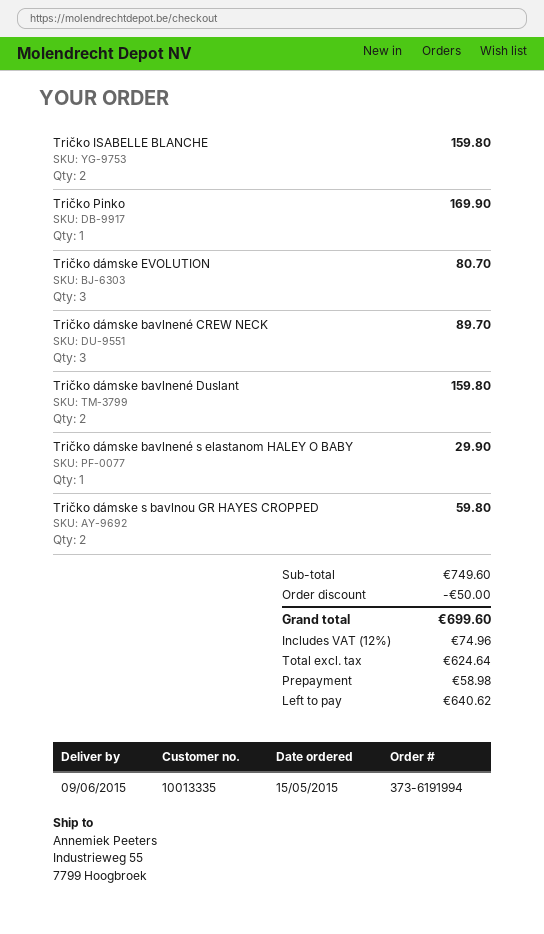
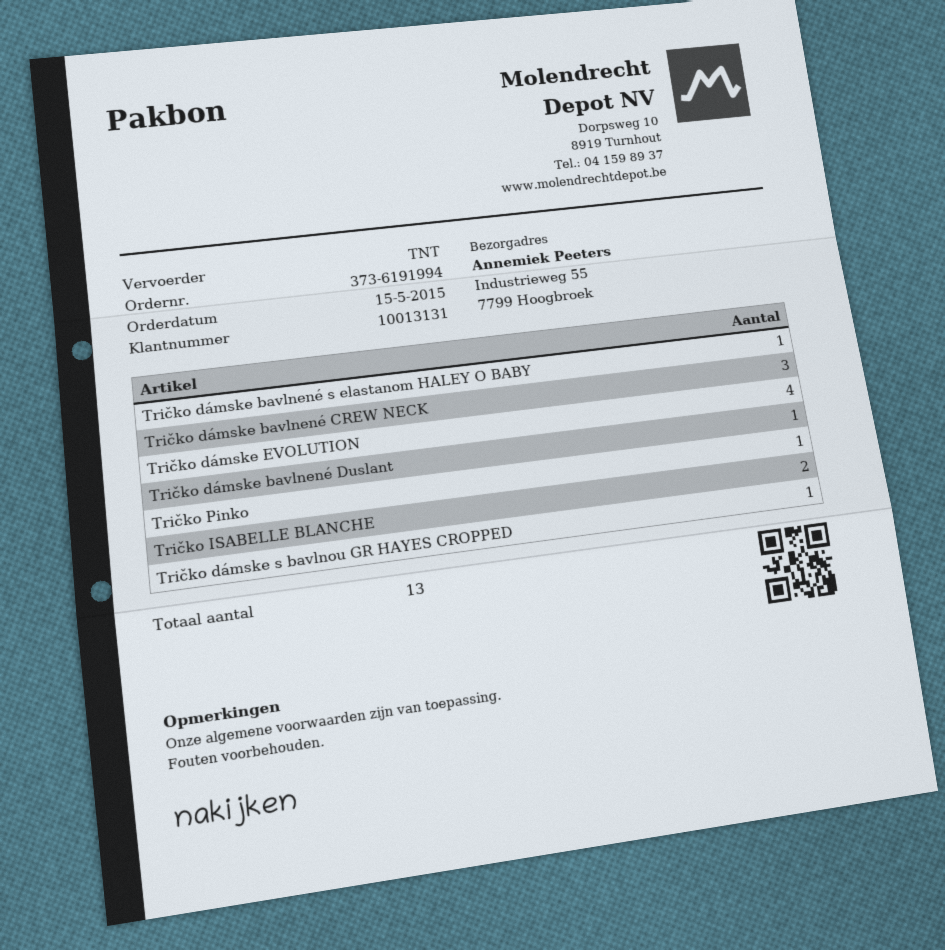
customer number: 10013335 -> 10013131
Tričko dámske EVOLUTION: 3 -> 4
Tričko dámske bavlnené Duslant: 2 -> 1
Tričko dámske s bavlnou GR HAYES CROPPED: 2 -> 1

